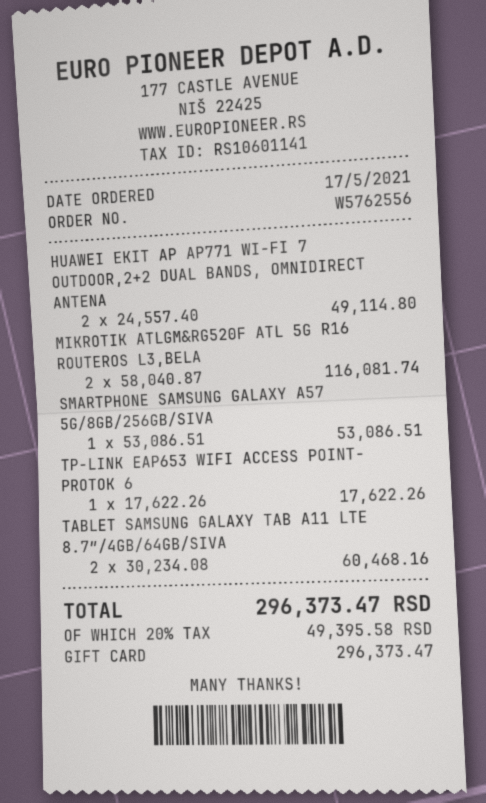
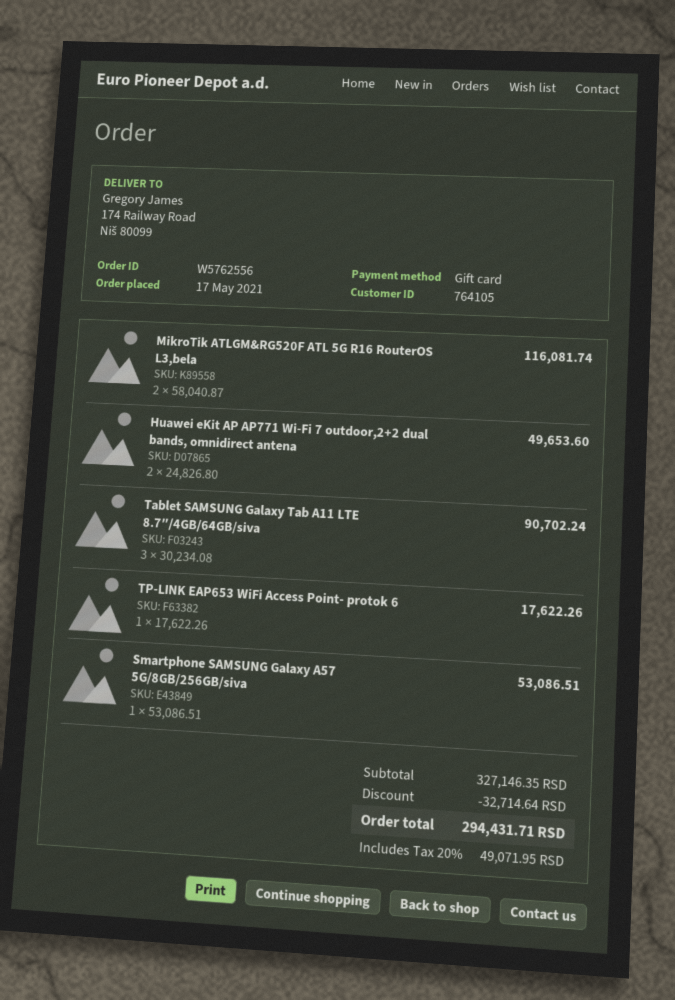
HUAWEI EKIT AP AP771 WI-FI 7 OUTDOOR,2+2 DUAL BANDS, OMNIDIRECT ANTENA: 2 x 24557.40 = 49114.80 -> 2 x 24826.80 = 49653.60
TABLET SAMSUNG GALAXY TAB A11 LTE 8.7″/4GB/64GB/SIVA: 2 x 30234.08 = 60468.16 -> 3 x 30234.08 = 90702.24
discount: none -> 32714.64
tax: 20% = 49395.58 -> 20% = 49071.95
total: 296373.47 -> 294431.71

